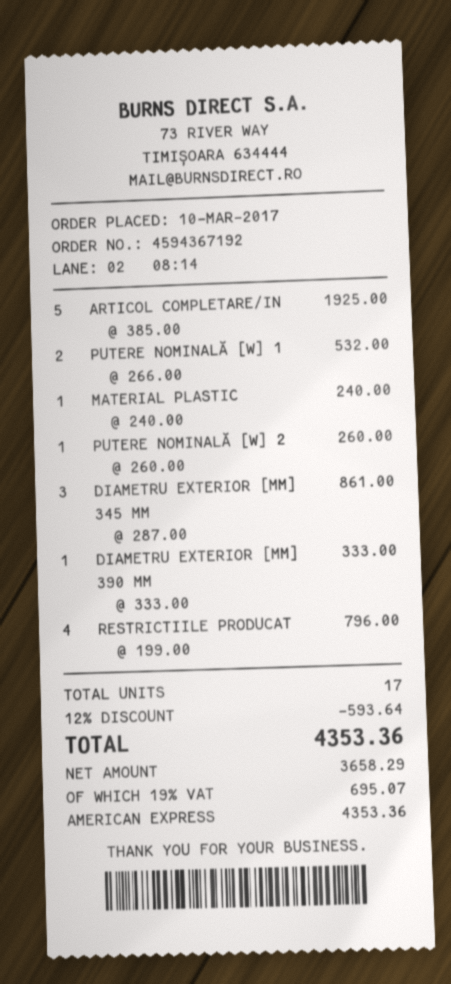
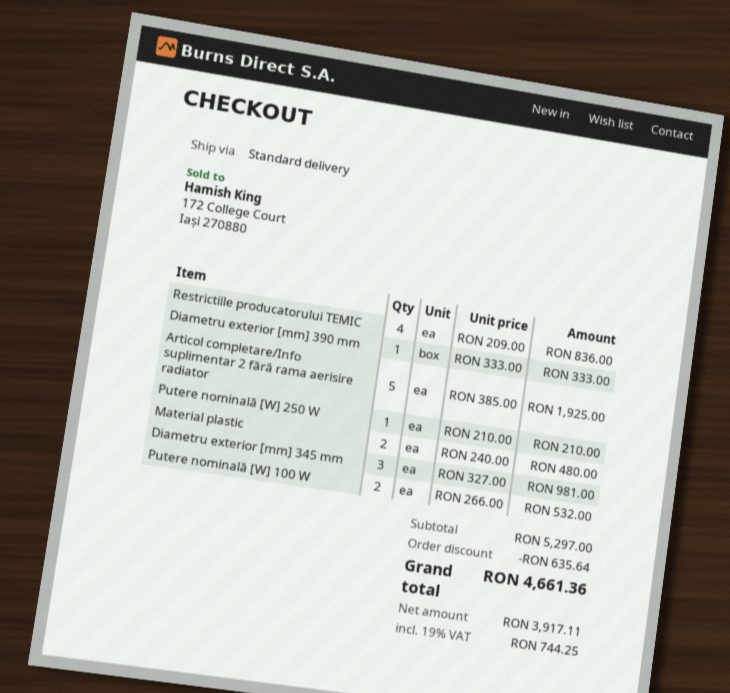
MATERIAL PLASTIC: 1 x 240.00 = 240.00 -> 2 x 240.00 = 480.00
PUTERE NOMINALĂ [W] 2: 1 x 260.00 = 260.00 -> 1 x 210.00 = 210.00
DIAMETRU EXTERIOR [MM] 345 MM: 3 x 287.00 = 861.00 -> 3 x 327.00 = 981.00
RESTRICTIILE PRODUCAT: 4 x 199.00 = 796.00 -> 4 x 209.00 = 836.00
discount: 593.64 -> 635.64
net: 3658.29 -> 3917.11
tax: 19% = 695.07 -> 19% = 744.25
total: 4353.36 -> 4661.36

